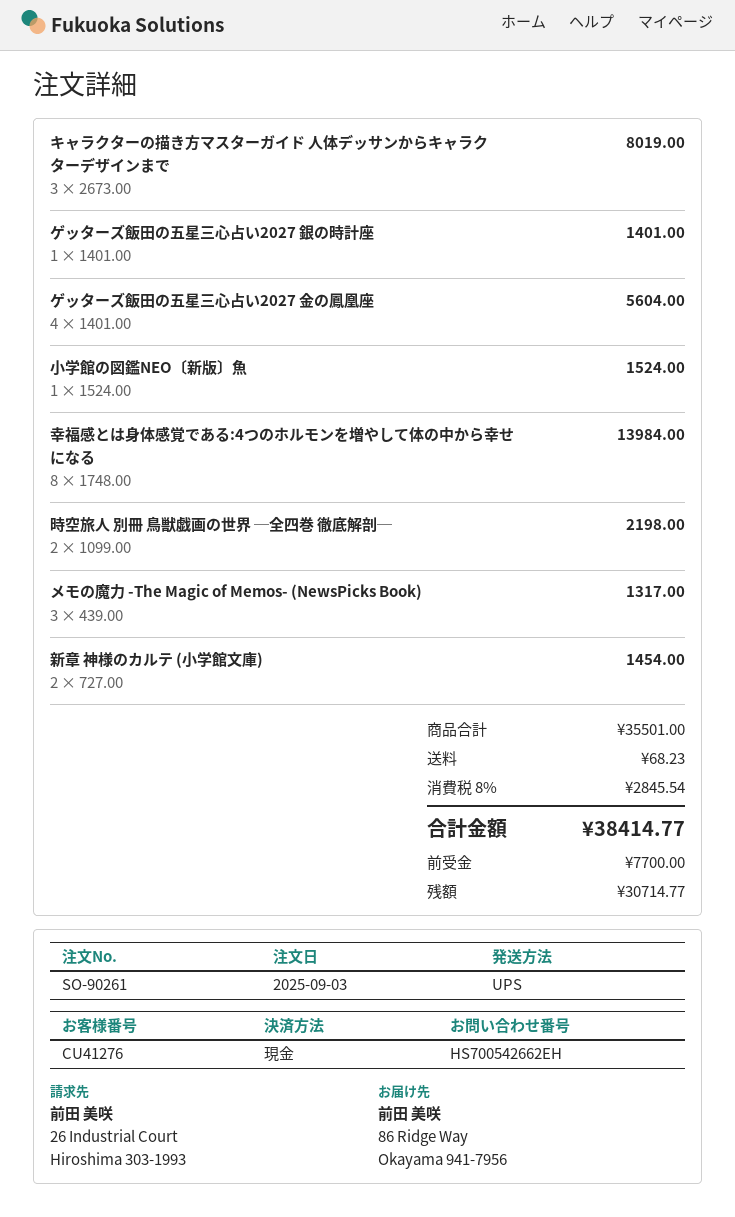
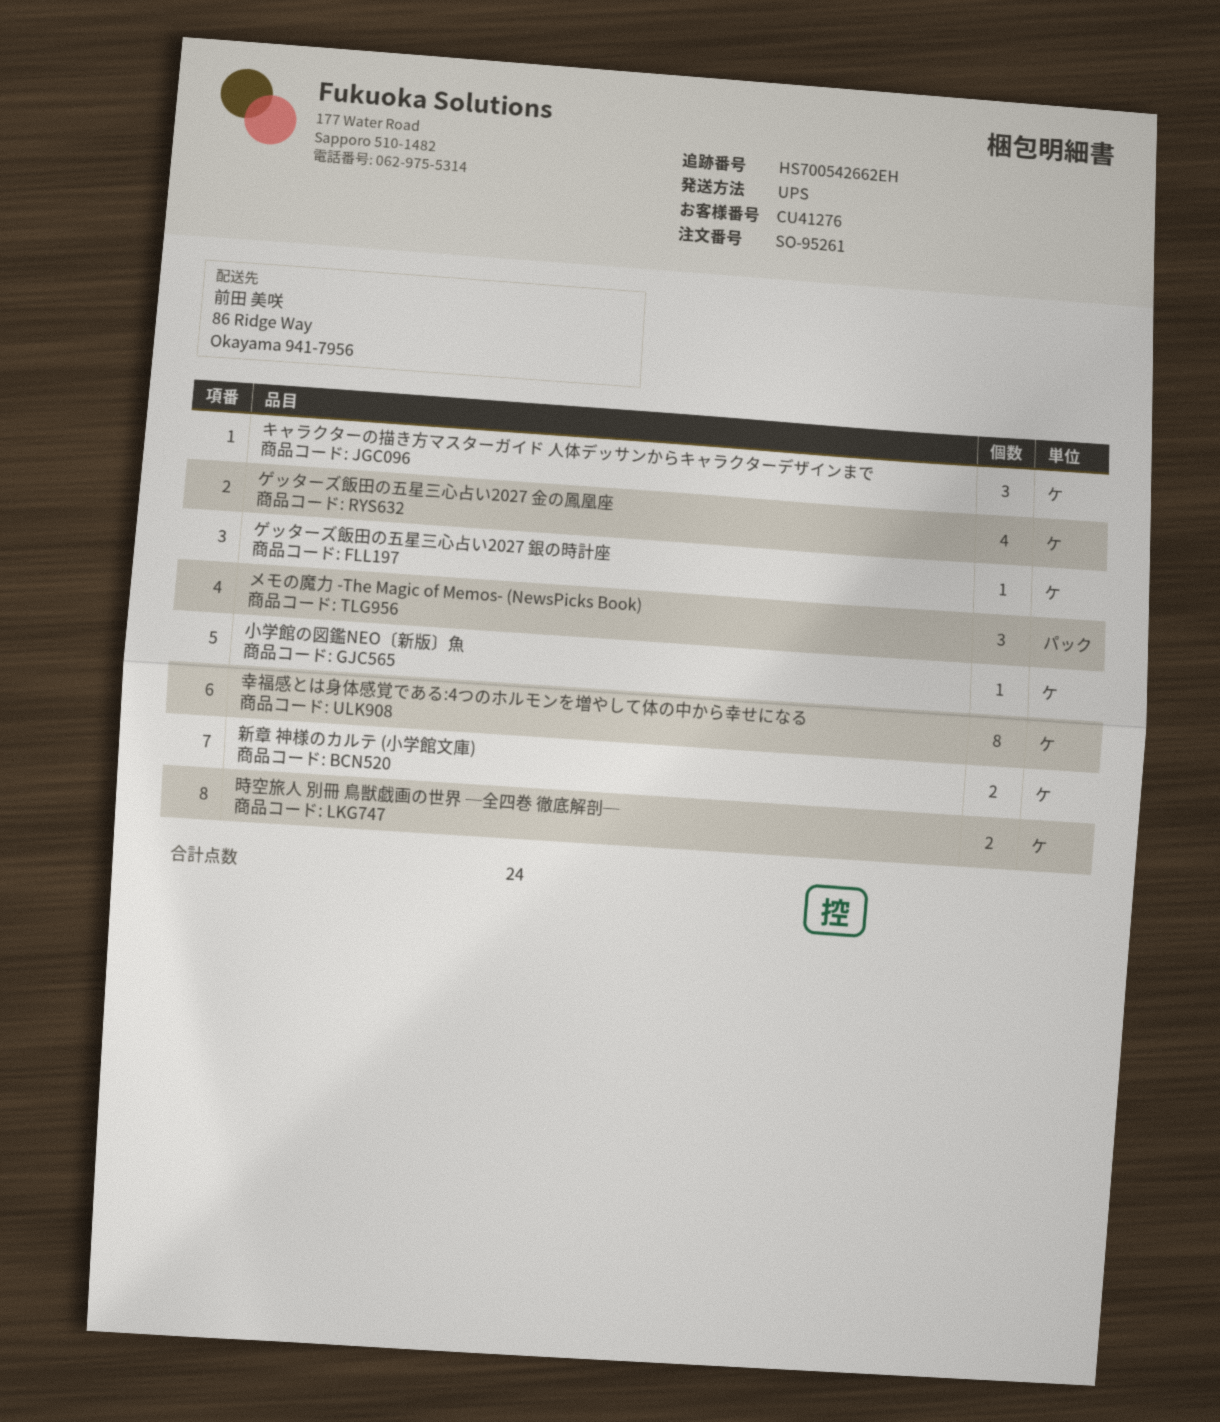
order number: SO-90261 -> SO-95261

